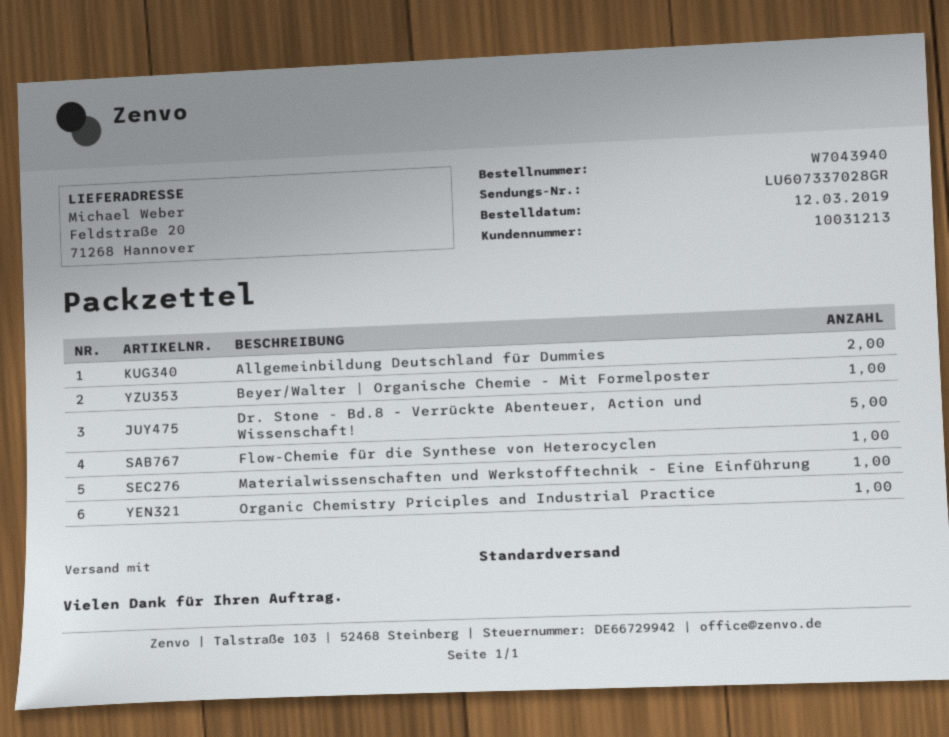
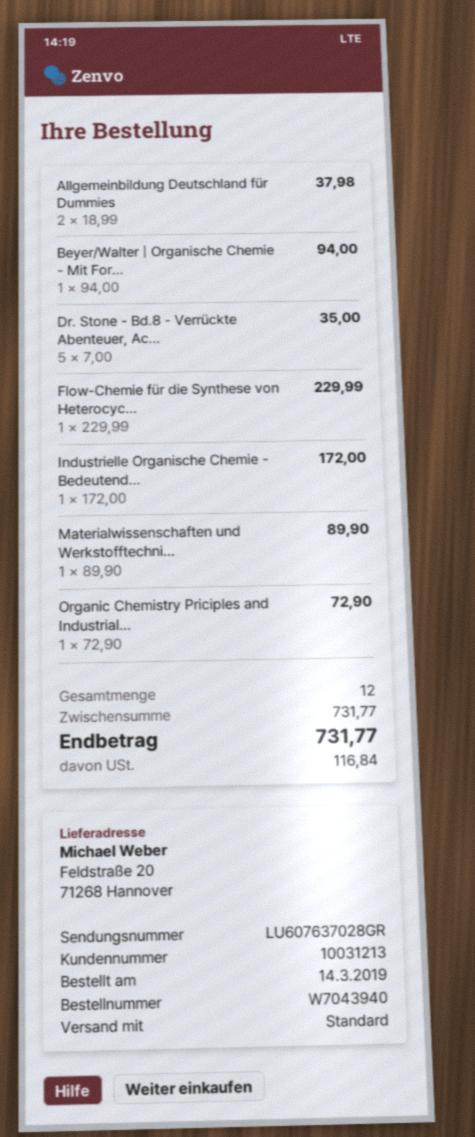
order date: 2019-03-12 -> 2019-03-14
tracking number: LU607337028GR -> LU607637028GR
Industrielle Organische Chemie - Bedeutend...: none -> 1

